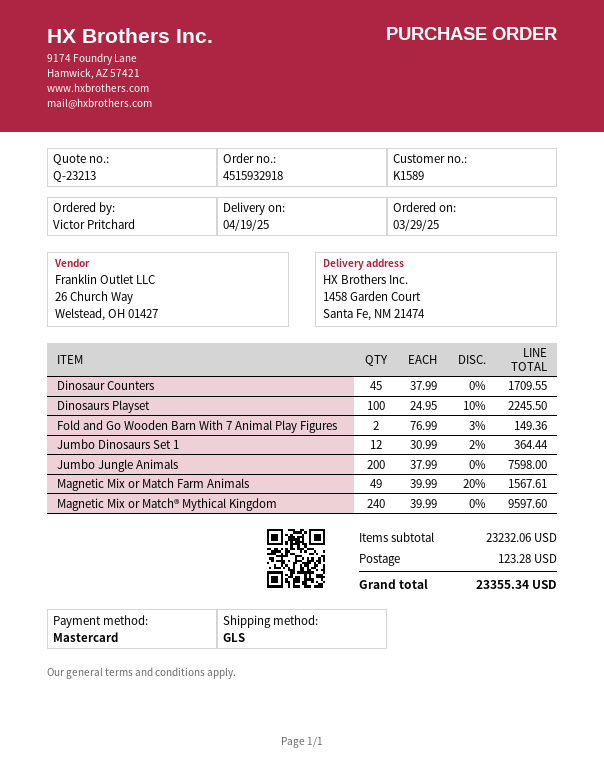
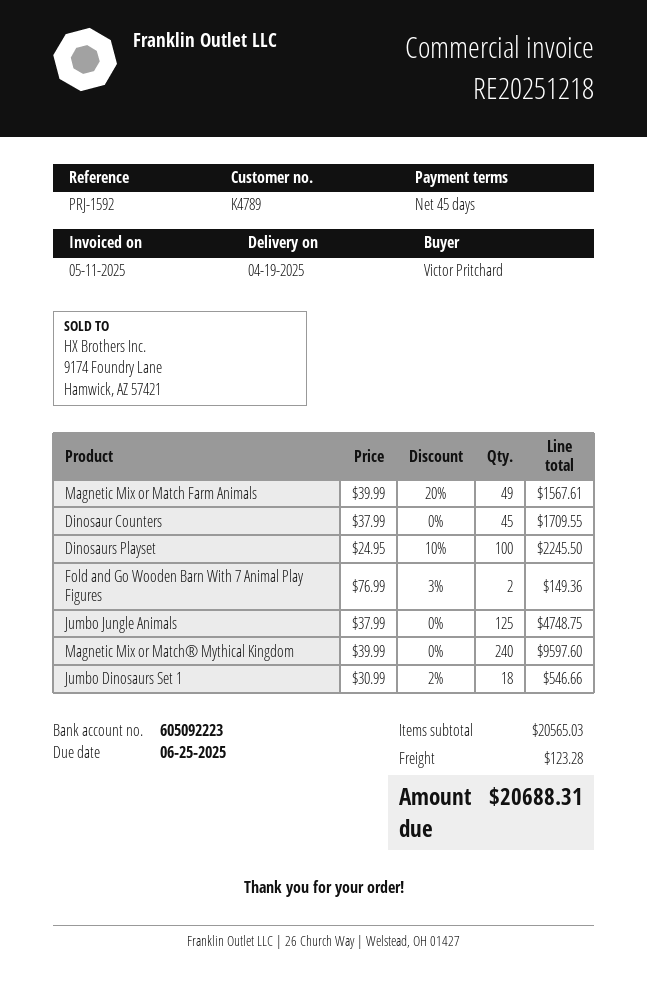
customer number: K1589 -> K4789
Jumbo Dinosaurs Set 1: 12 x 30.99 - 2% = 364.44 -> 18 x 30.99 - 2% = 546.66
Jumbo Jungle Animals: 200 x 37.99 = 7598.00 -> 125 x 37.99 = 4748.75
subtotal: 23232.06 -> 20565.03
total: 23355.34 -> 20688.31

